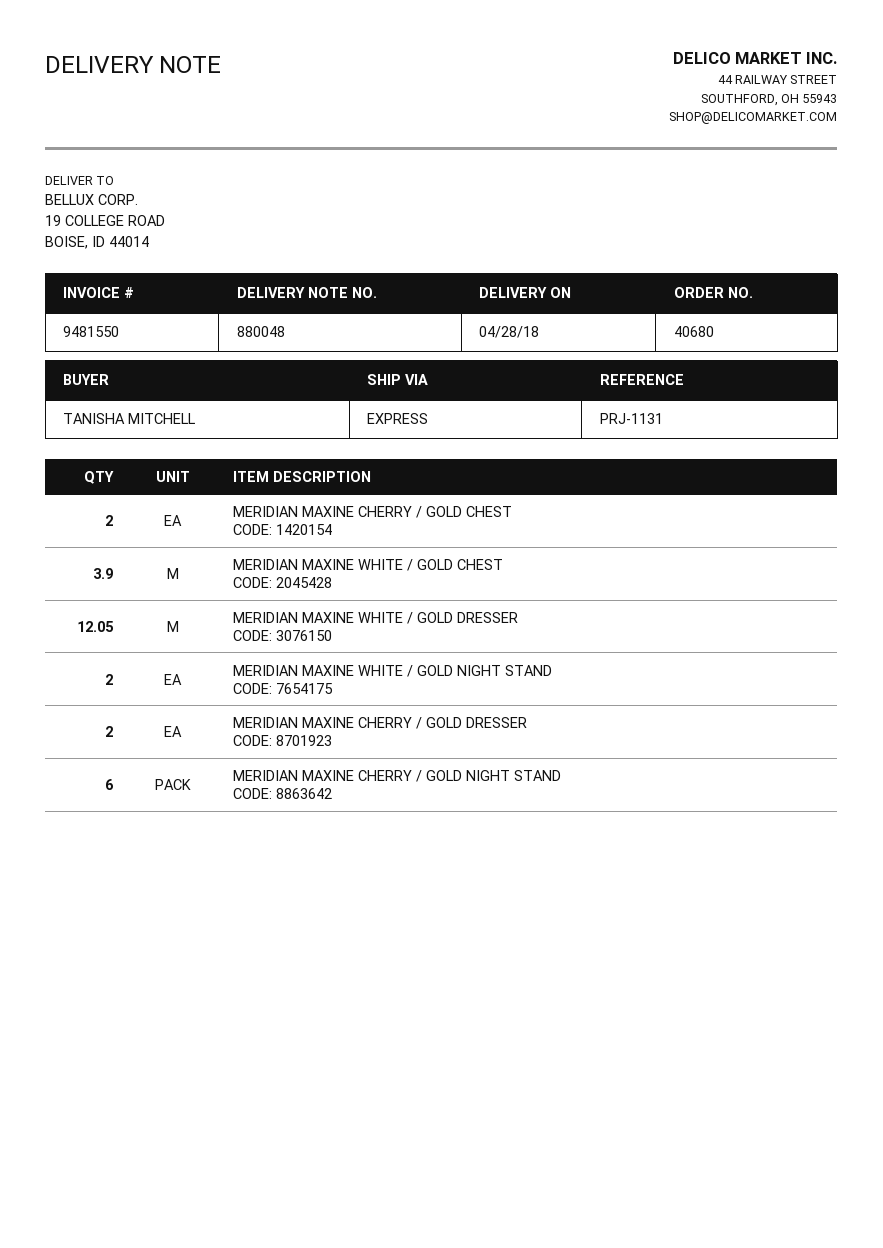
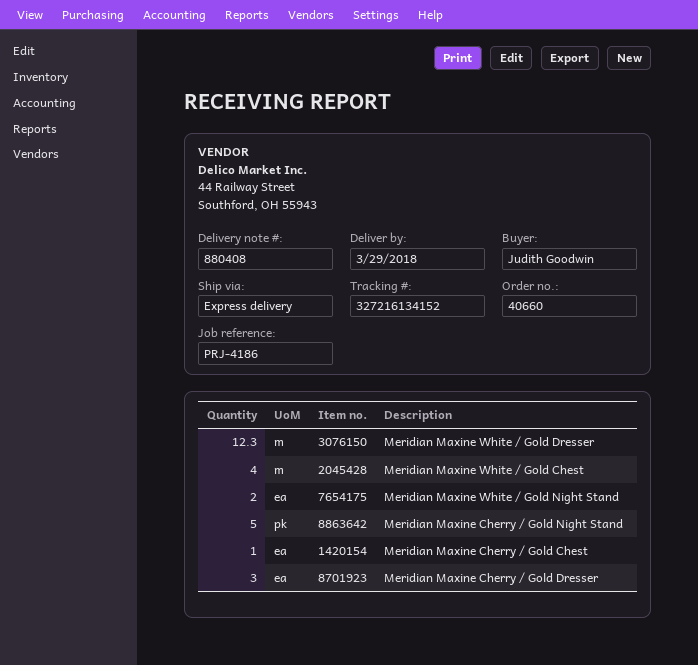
order number: 40680 -> 40660
delivery note number: 880048 -> 880408
delivery date: 2018-04-28 -> 2018-03-29
reference: PRJ-1131 -> PRJ-4186
ordered by: TANISHA MITCHELL -> Judith Goodwin
MERIDIAN MAXINE CHERRY / GOLD CHEST: 2 -> 1
MERIDIAN MAXINE WHITE / GOLD CHEST: 3.9 -> 4
MERIDIAN MAXINE WHITE / GOLD DRESSER: 12.05 -> 12.3
MERIDIAN MAXINE CHERRY / GOLD DRESSER: 2 -> 3
MERIDIAN MAXINE CHERRY / GOLD NIGHT STAND: 6 -> 5

